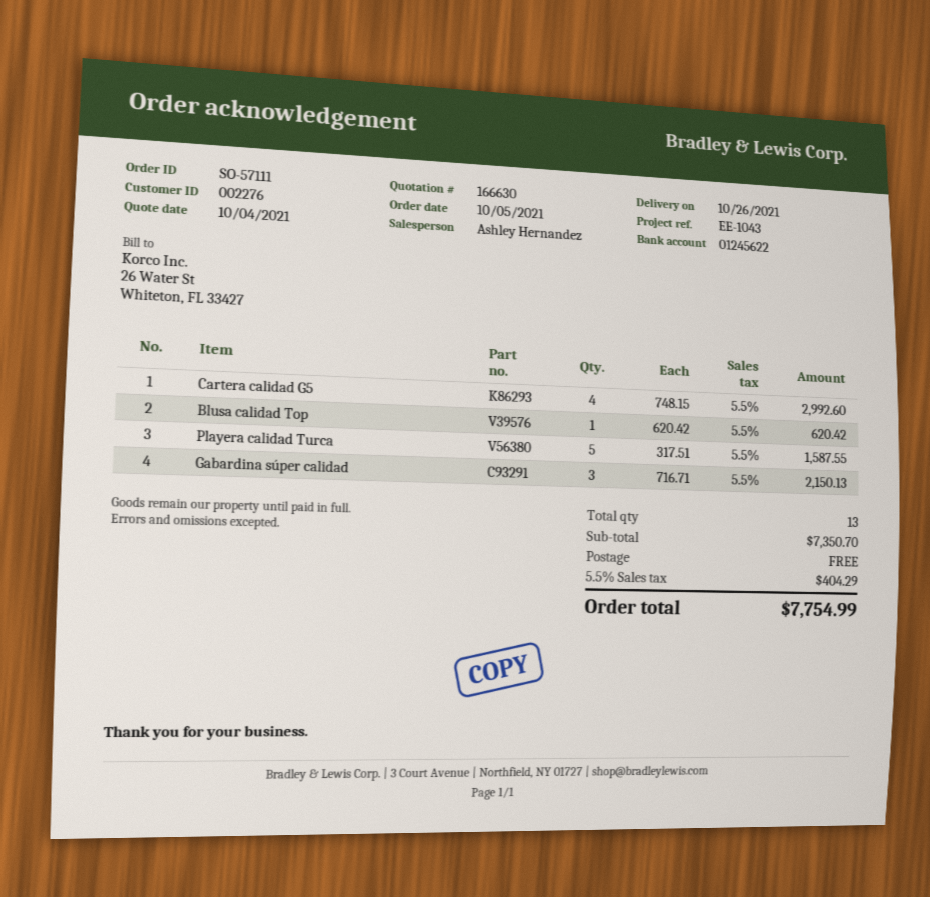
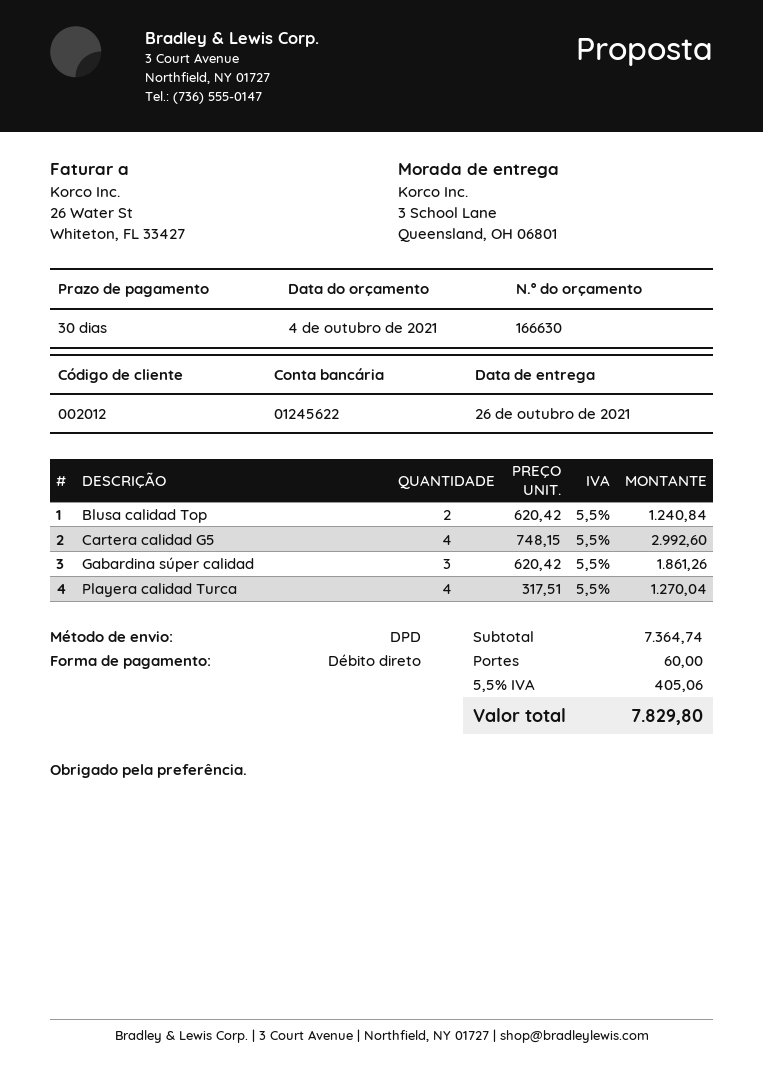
customer number: 002276 -> 002012
Blusa calidad Top: 1 x 620.42 = 620.42 -> 2 x 620.42 = 1240.84
Playera calidad Turca: 5 x 317.51 = 1587.55 -> 4 x 317.51 = 1270.04
Gabardina súper calidad: 3 x 716.71 = 2150.13 -> 3 x 620.42 = 1861.26
subtotal: 7350.70 -> 7364.74
shipping: 0.00 -> 60.00
tax: 5.5% = 404.29 -> 5.5% = 405.06
total: 7754.99 -> 7829.80

